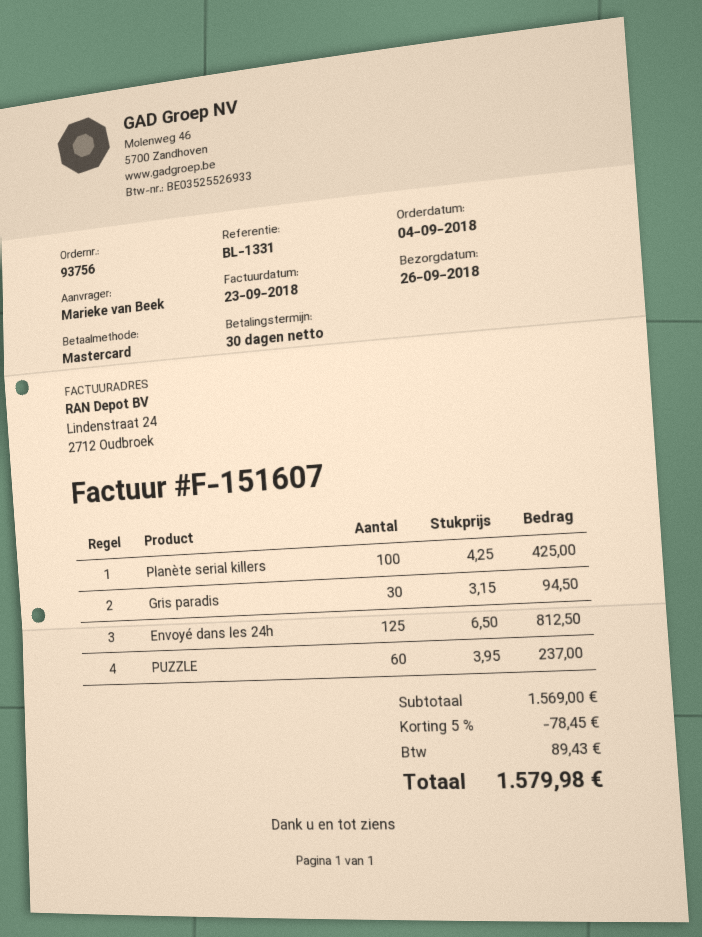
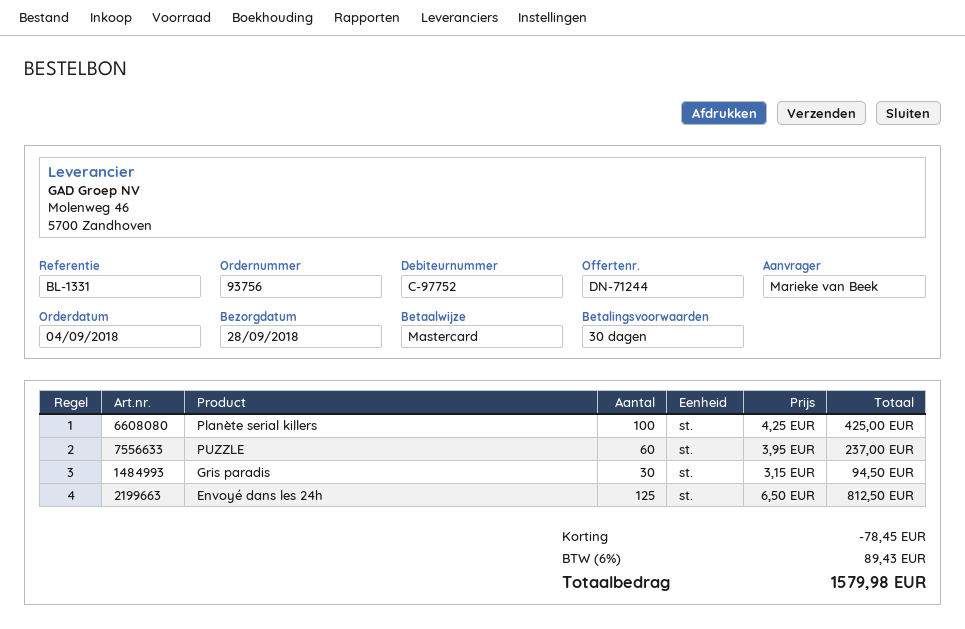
delivery date: 2018-09-26 -> 2018-09-28

